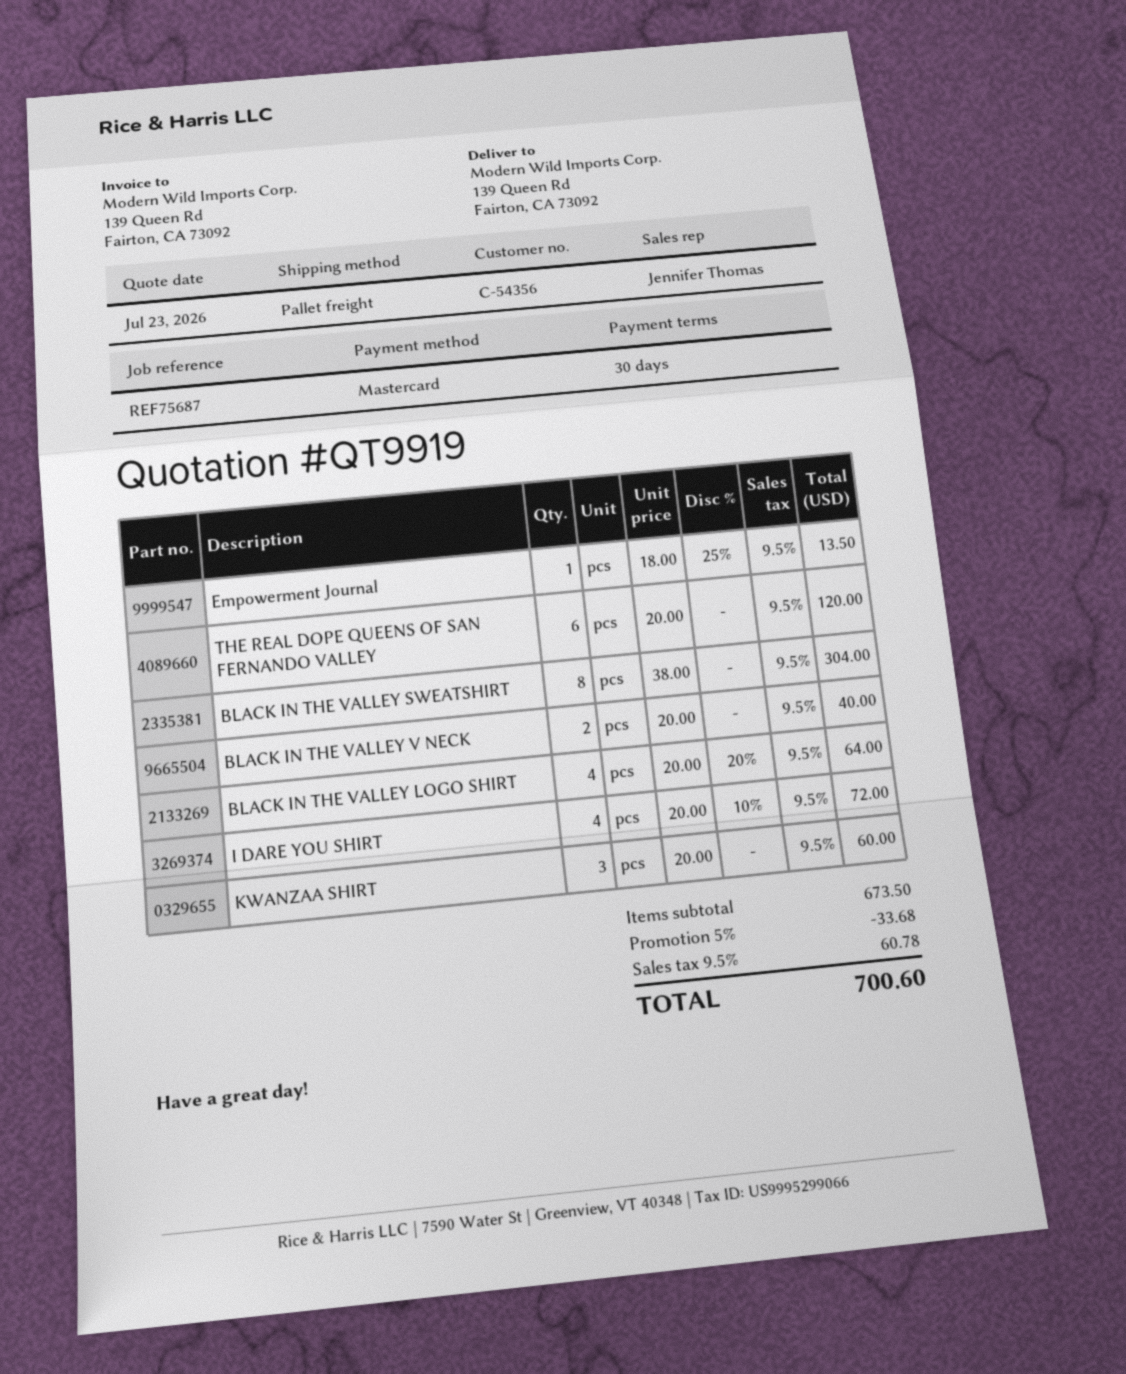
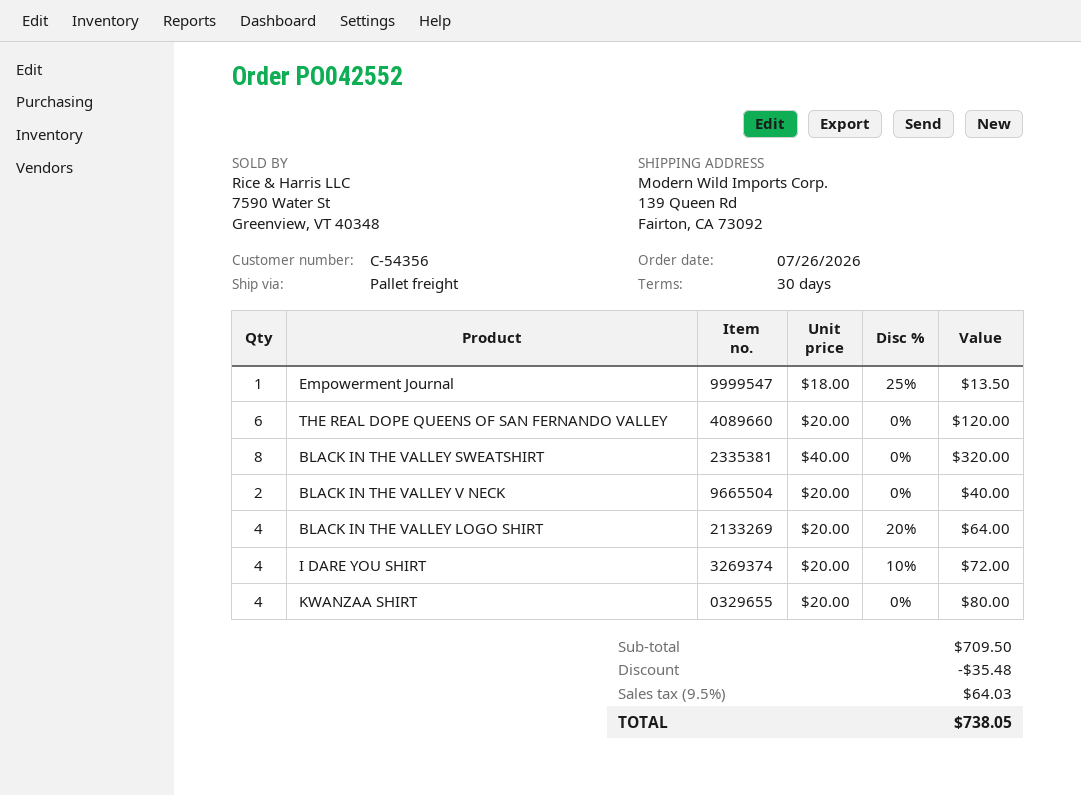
BLACK IN THE VALLEY SWEATSHIRT: 8 x 38.00 = 304.00 -> 8 x 40.00 = 320.00
KWANZAA SHIRT: 3 x 20.00 = 60.00 -> 4 x 20.00 = 80.00
subtotal: 673.50 -> 709.50
discount: 33.68 -> 35.48
tax: 9.5% = 60.78 -> 9.5% = 64.03
total: 700.60 -> 738.05

